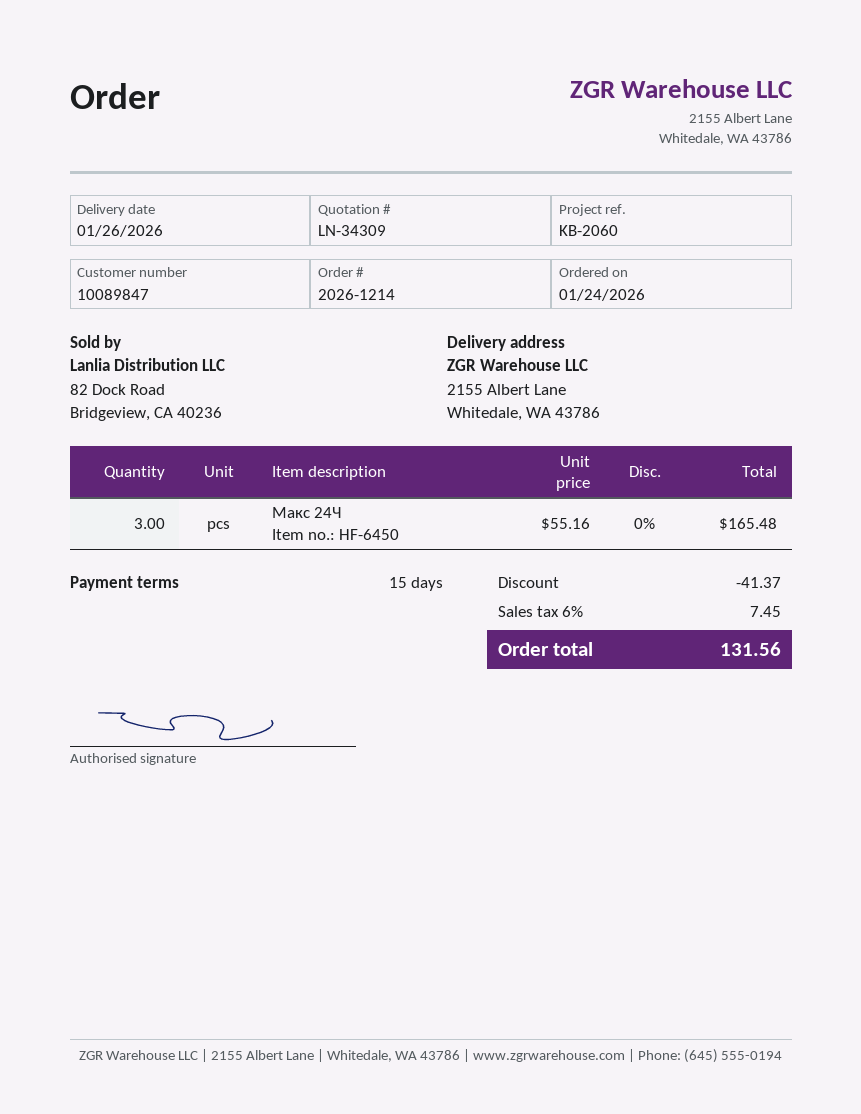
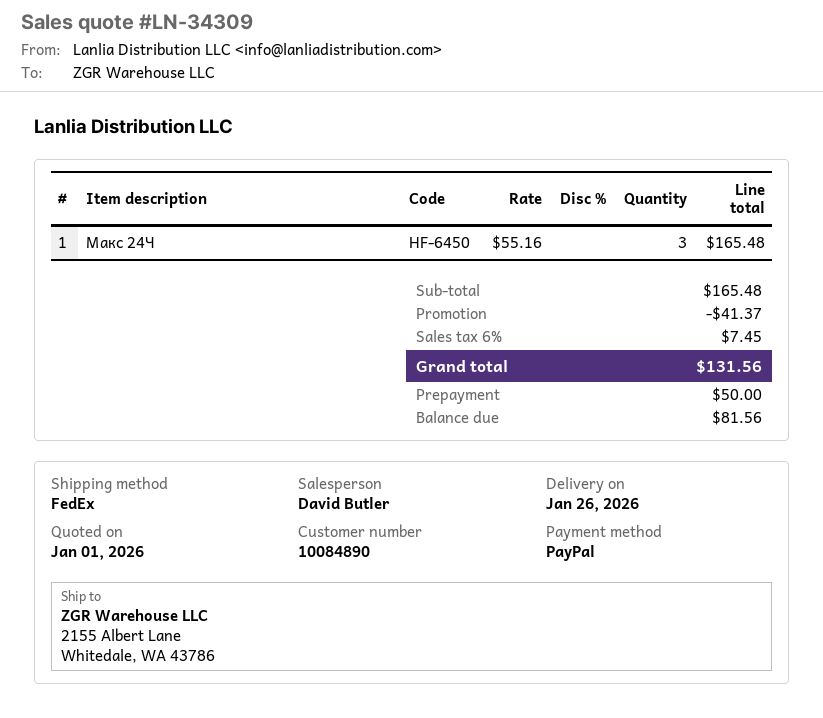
customer number: 10089847 -> 10084890

